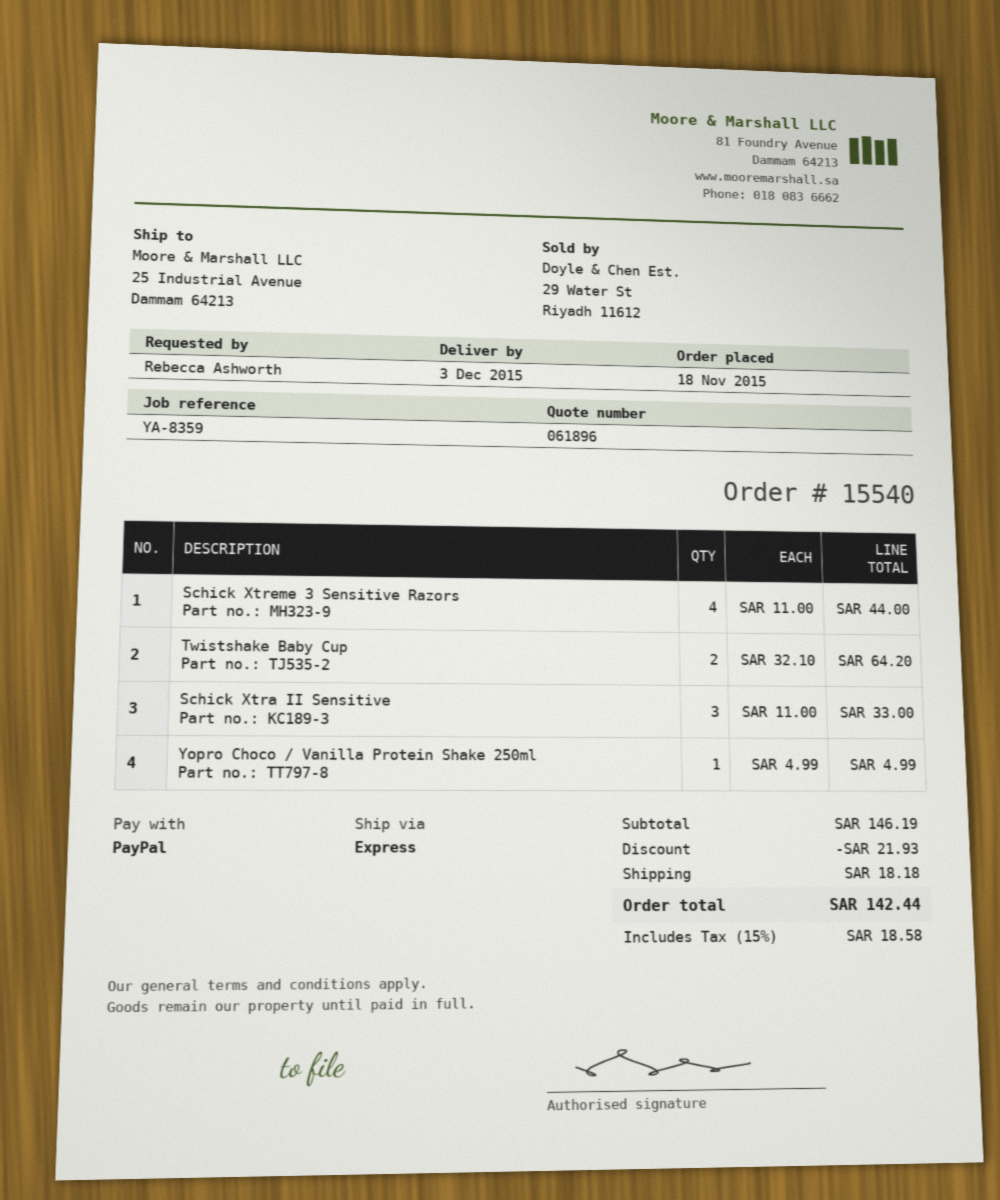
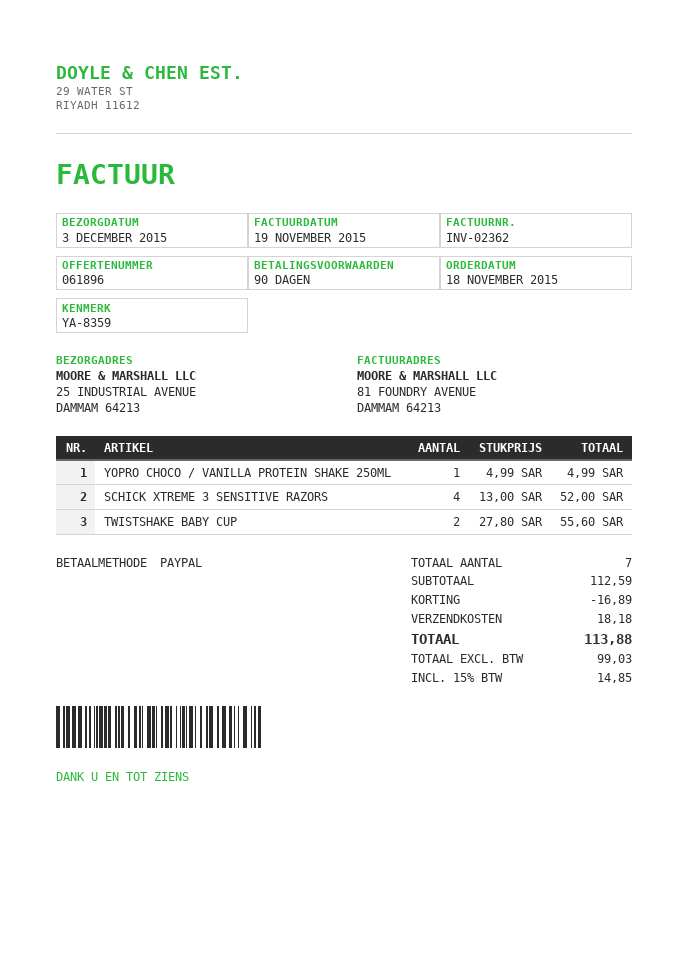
Schick Xtreme 3 Sensitive Razors: 4 x 11.00 = 44.00 -> 4 x 13.00 = 52.00
Twistshake Baby Cup: 2 x 32.10 = 64.20 -> 2 x 27.80 = 55.60
Schick Xtra II Sensitive: 3 x 11.00 = 33.00 -> none
subtotal: 146.19 -> 112.59
discount: 21.93 -> 16.89
tax: 15% = 18.58 -> 15% = 14.85
total: 142.44 -> 113.88

